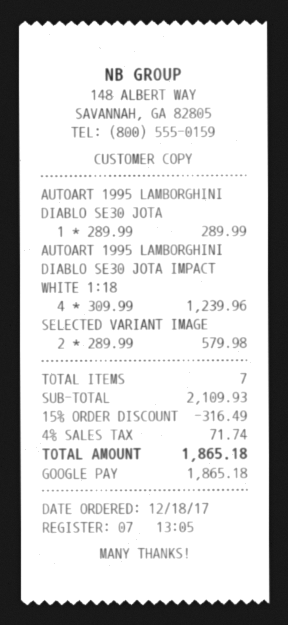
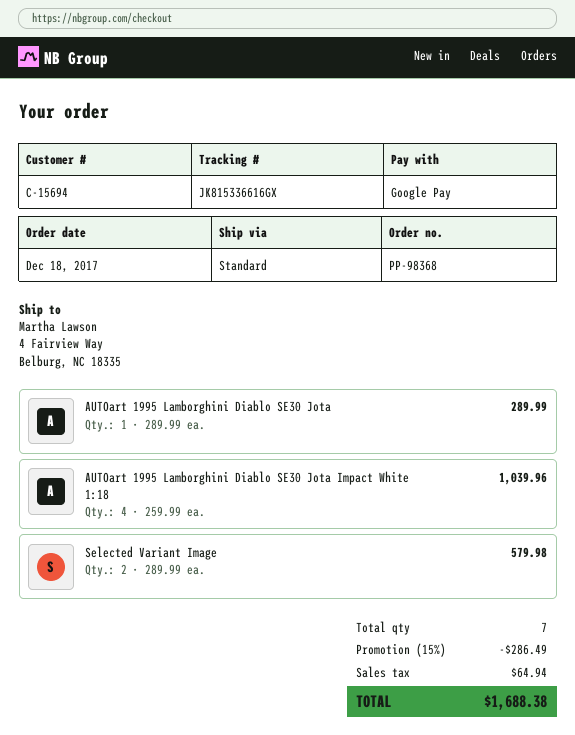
AUTOART 1995 LAMBORGHINI DIABLO SE30 JOTA IMPACT WHITE 1:18: 4 x 309.99 = 1239.96 -> 4 x 259.99 = 1039.96
discount: 15% = 316.49 -> 15% = 286.49
tax: 71.74 -> 64.94
total: 1865.18 -> 1688.38

